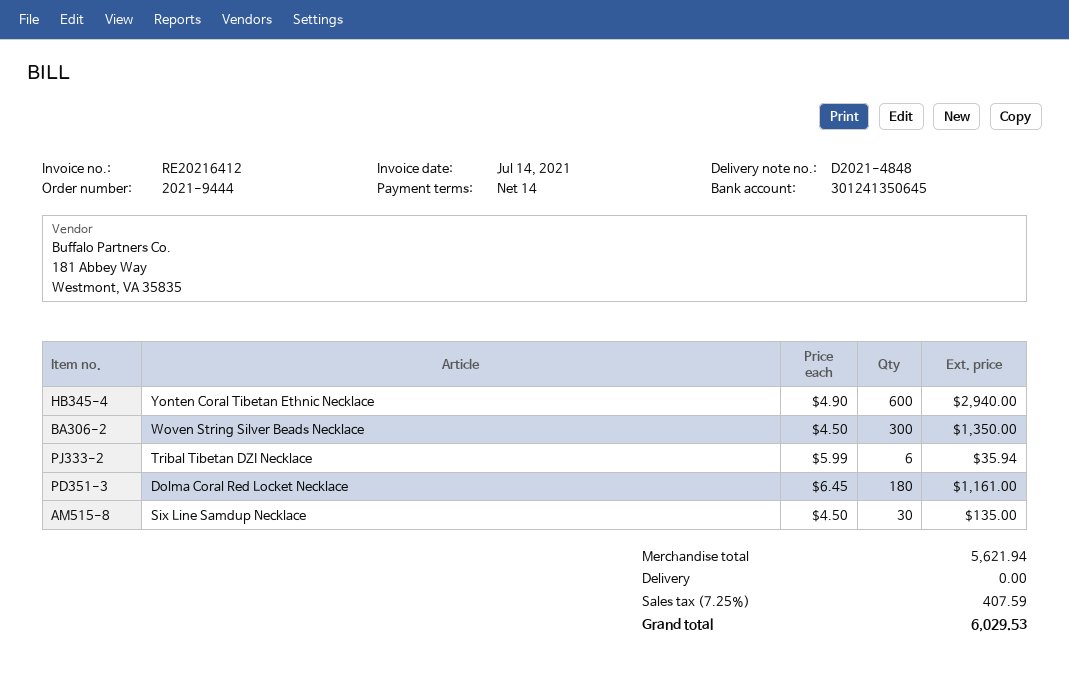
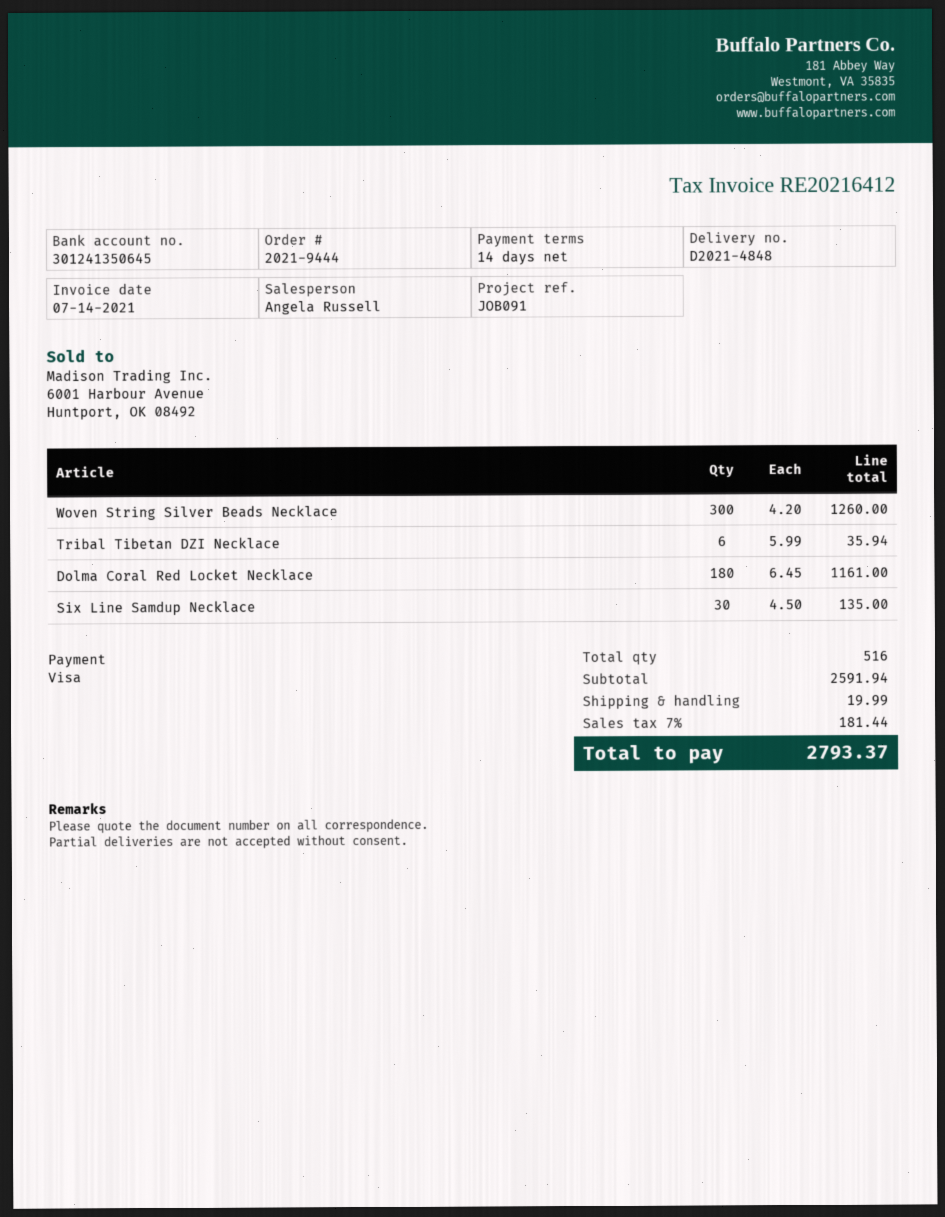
Yonten Coral Tibetan Ethnic Necklace: 600 x 4.90 = 2940.00 -> none
Woven String Silver Beads Necklace: 300 x 4.50 = 1350.00 -> 300 x 4.20 = 1260.00
subtotal: 5621.94 -> 2591.94
shipping: 0.00 -> 19.99
tax: 7.25% = 407.59 -> 7% = 181.44
total: 6029.53 -> 2793.37

